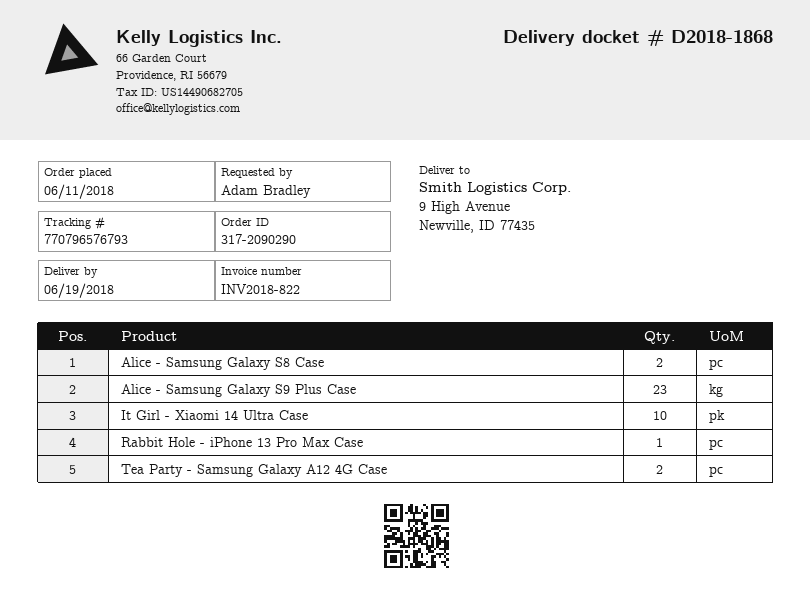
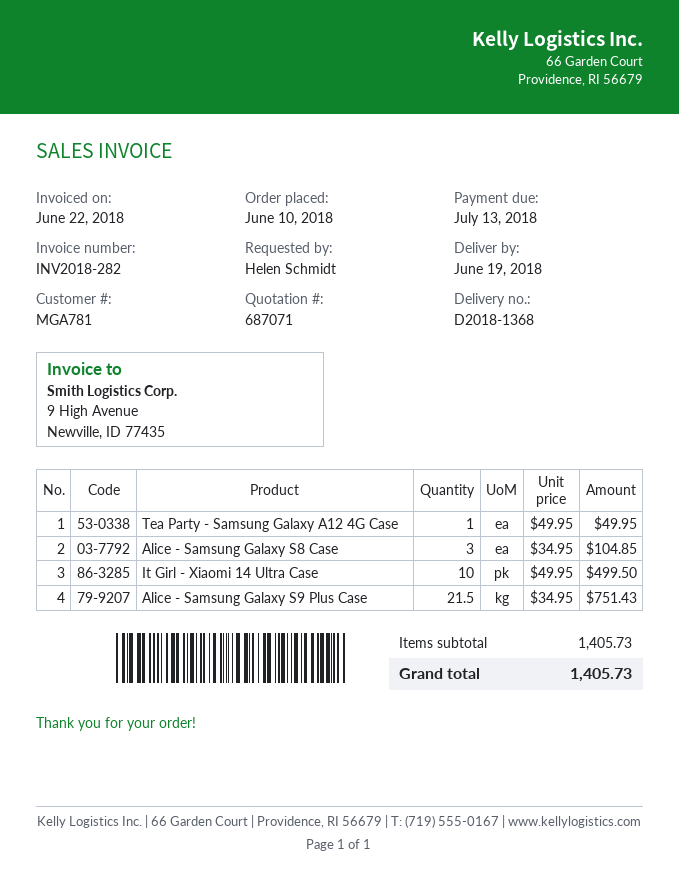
order date: 2018-06-11 -> 2018-06-10
delivery note number: D2018-1868 -> D2018-1368
invoice number: INV2018-822 -> INV2018-282
ordered by: Adam Bradley -> Helen Schmidt
Alice - Samsung Galaxy S8 Case: 2 -> 3
Alice - Samsung Galaxy S9 Plus Case: 23 -> 21.5
Rabbit Hole - iPhone 13 Pro Max Case: 1 -> none
Tea Party - Samsung Galaxy A12 4G Case: 2 -> 1

